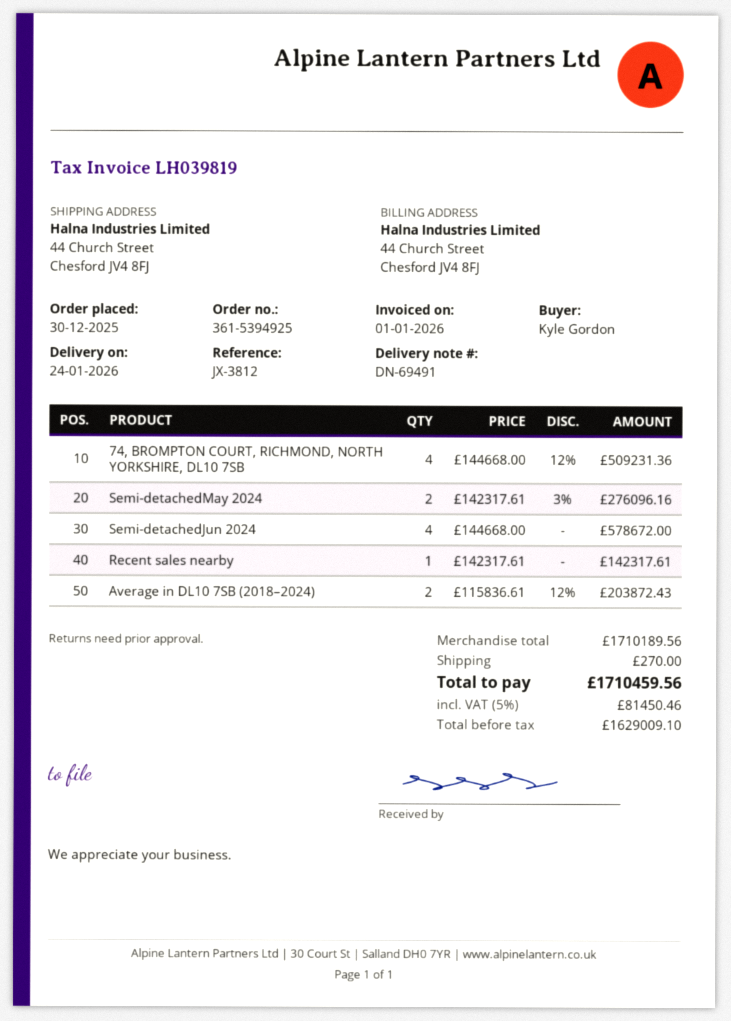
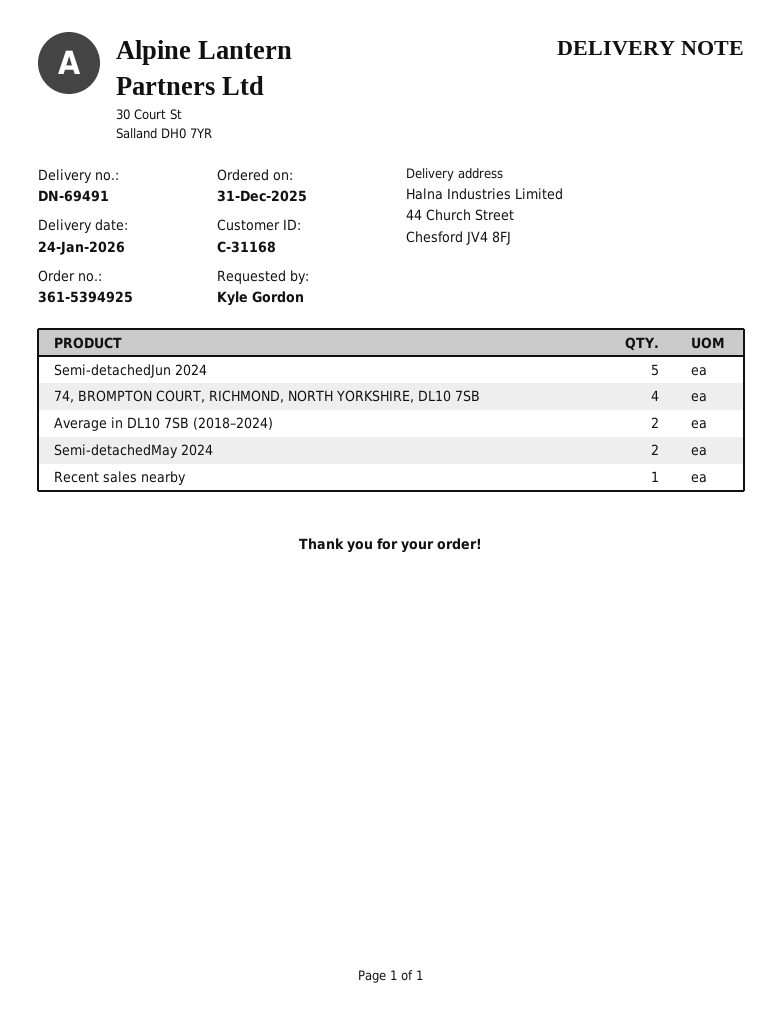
order date: 2025-12-30 -> 2025-12-31
Semi-detachedJun 2024: 4 -> 5

